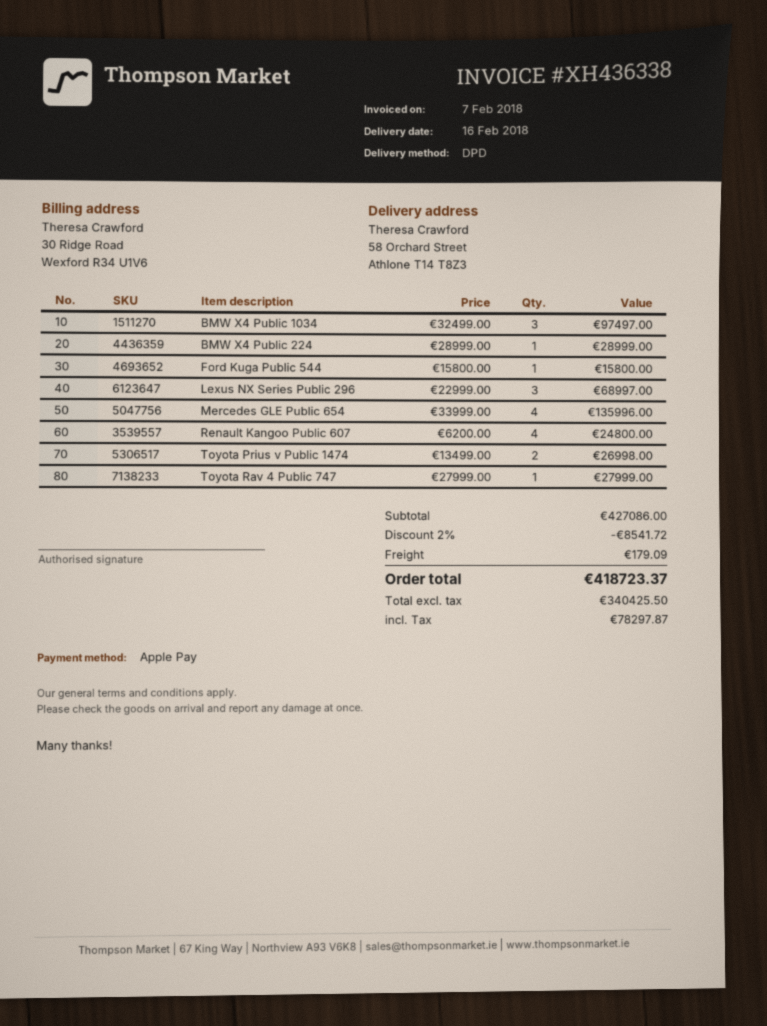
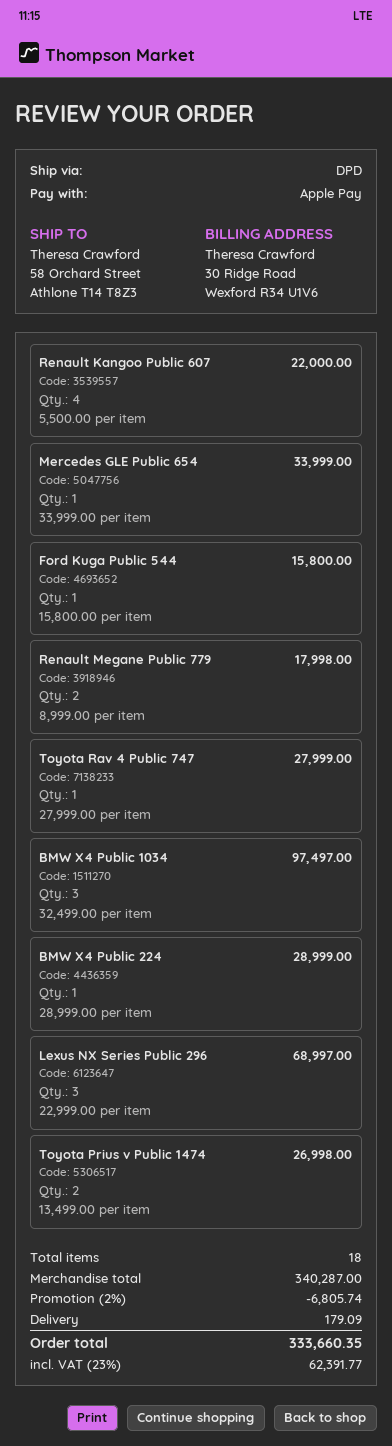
Mercedes GLE Public 654: 4 x 33999.00 = 135996.00 -> 1 x 33999.00 = 33999.00
Renault Kangoo Public 607: 4 x 6200.00 = 24800.00 -> 4 x 5500.00 = 22000.00
Renault Megane Public 779: none -> 2 x 8999.00 = 17998.00
subtotal: 427086.00 -> 340287.00
discount: 2% = 8541.72 -> 2% = 6805.74
tax: 78297.87 -> 62391.77
total: 418723.37 -> 333660.35

